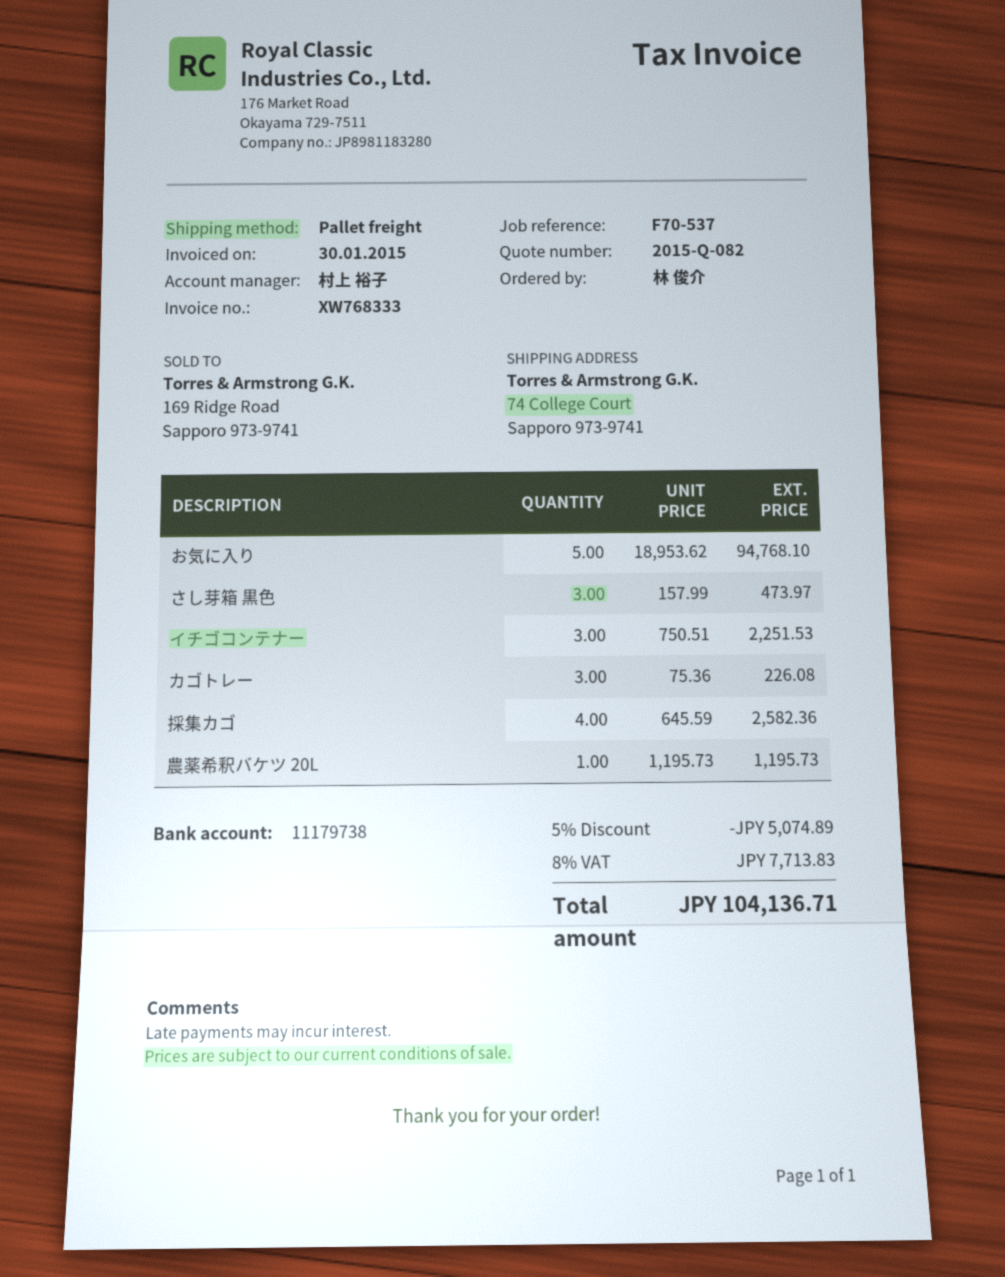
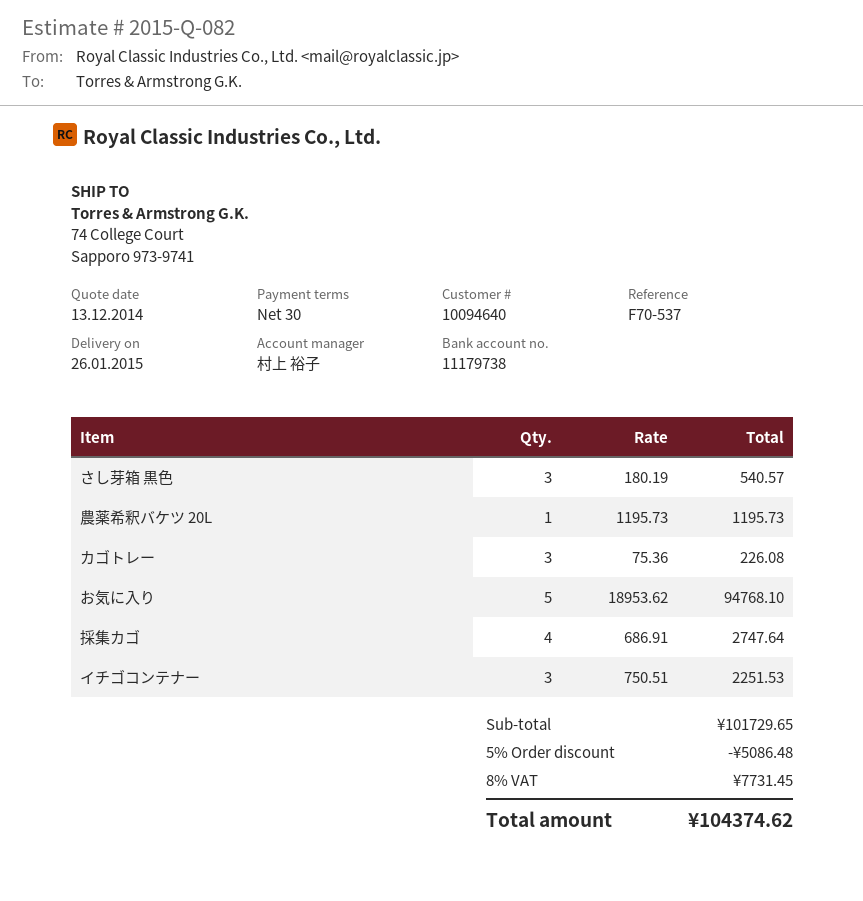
さし芽箱 黒色: 3 x 157.99 = 473.97 -> 3 x 180.19 = 540.57
採集カゴ: 4 x 645.59 = 2582.36 -> 4 x 686.91 = 2747.64
discount: 5% = 5074.89 -> 5% = 5086.48
tax: 8% = 7713.83 -> 8% = 7731.45
total: 104136.71 -> 104374.62

